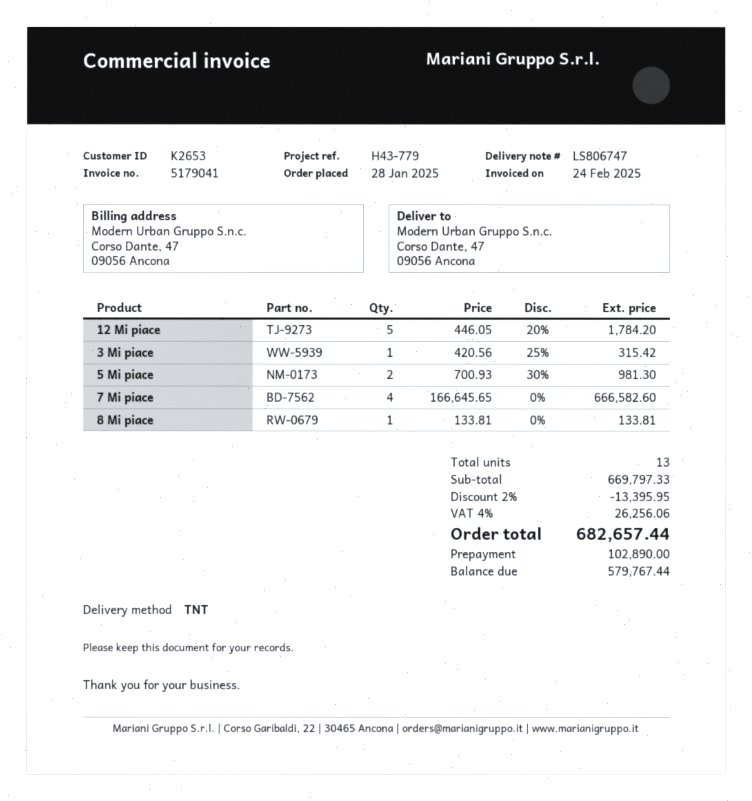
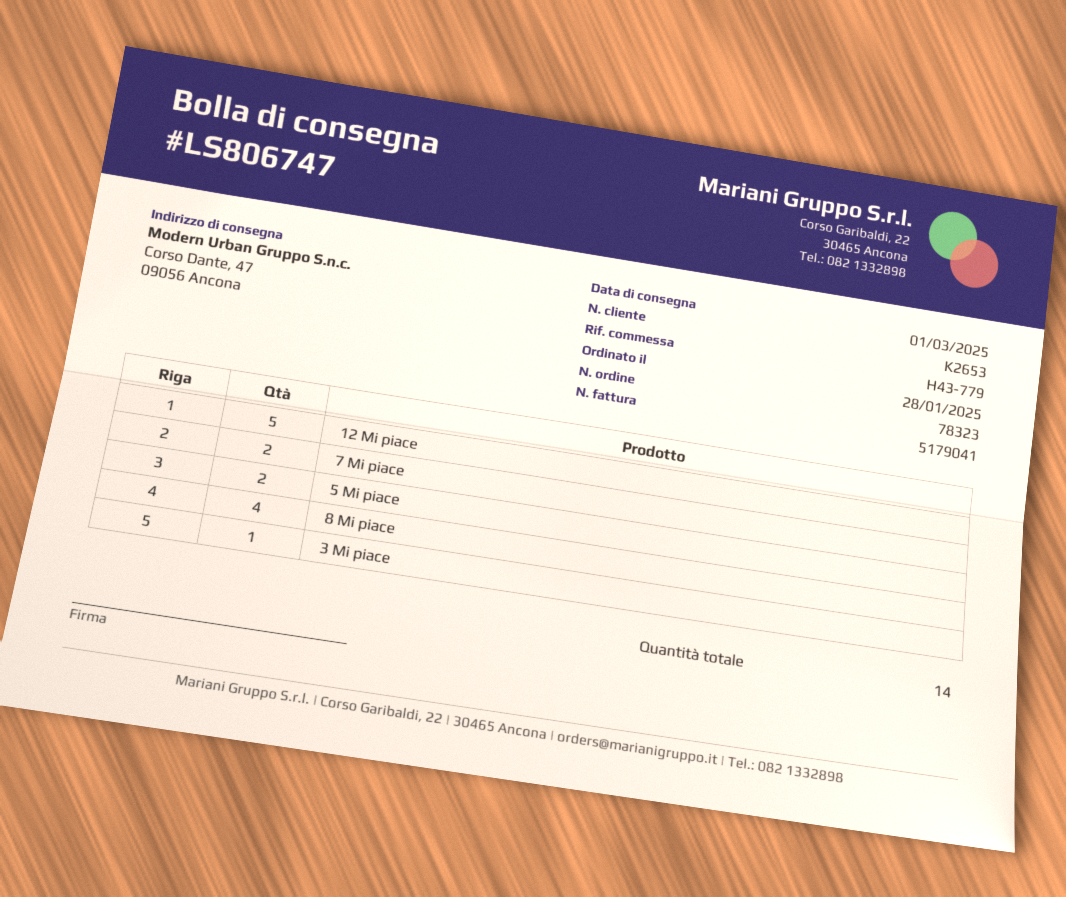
7 Mi piace: 4 -> 2
8 Mi piace: 1 -> 4
total quantity: 13 -> 14

